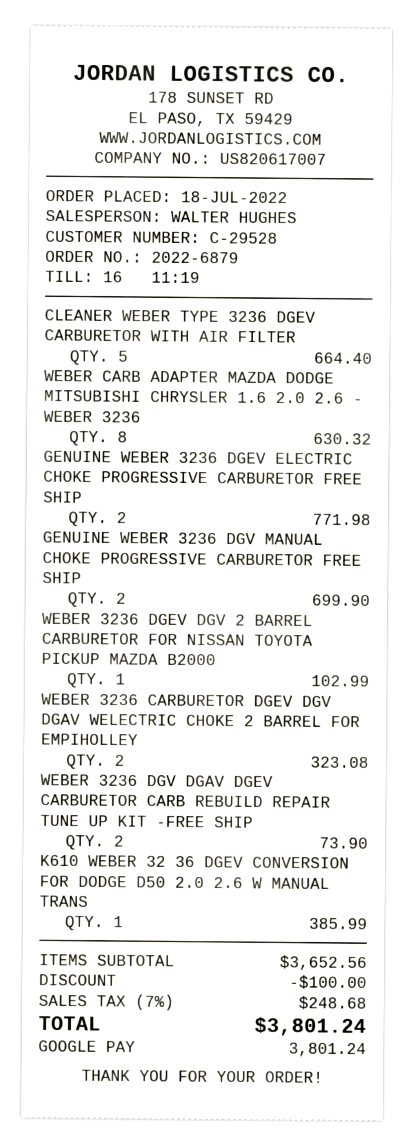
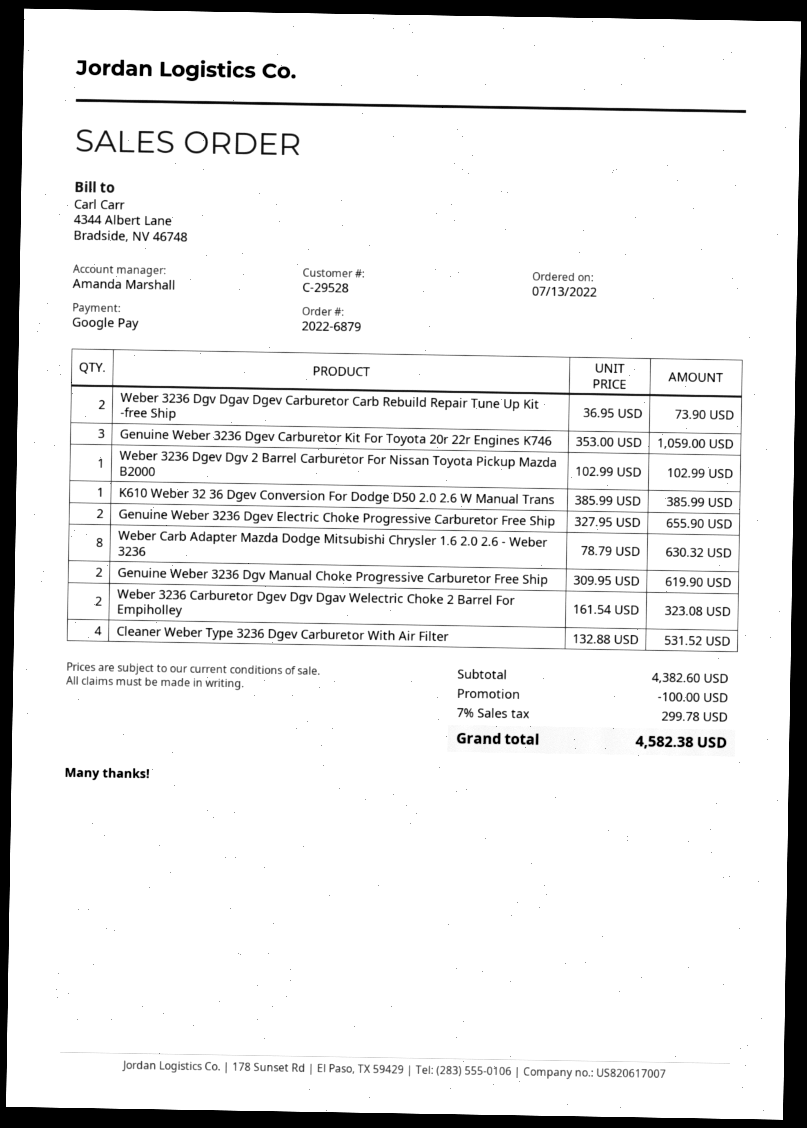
order date: 2022-07-18 -> 2022-07-13
sales rep: WALTER HUGHES -> Amanda Marshall
CLEANER WEBER TYPE 3236 DGEV CARBURETOR WITH AIR FILTER: 5 for 664.40 -> 4 for 531.52
GENUINE WEBER 3236 DGEV ELECTRIC CHOKE PROGRESSIVE CARBURETOR FREE SHIP: 2 for 771.98 -> 2 for 655.90
GENUINE WEBER 3236 DGV MANUAL CHOKE PROGRESSIVE CARBURETOR FREE SHIP: 2 for 699.90 -> 2 for 619.90
Genuine Weber 3236 Dgev Carburetor Kit For Toyota 20r 22r Engines K746: none -> 3 for 1059.00
subtotal: 3652.56 -> 4382.60
tax: 7% = 248.68 -> 7% = 299.78
total: 3801.24 -> 4582.38

